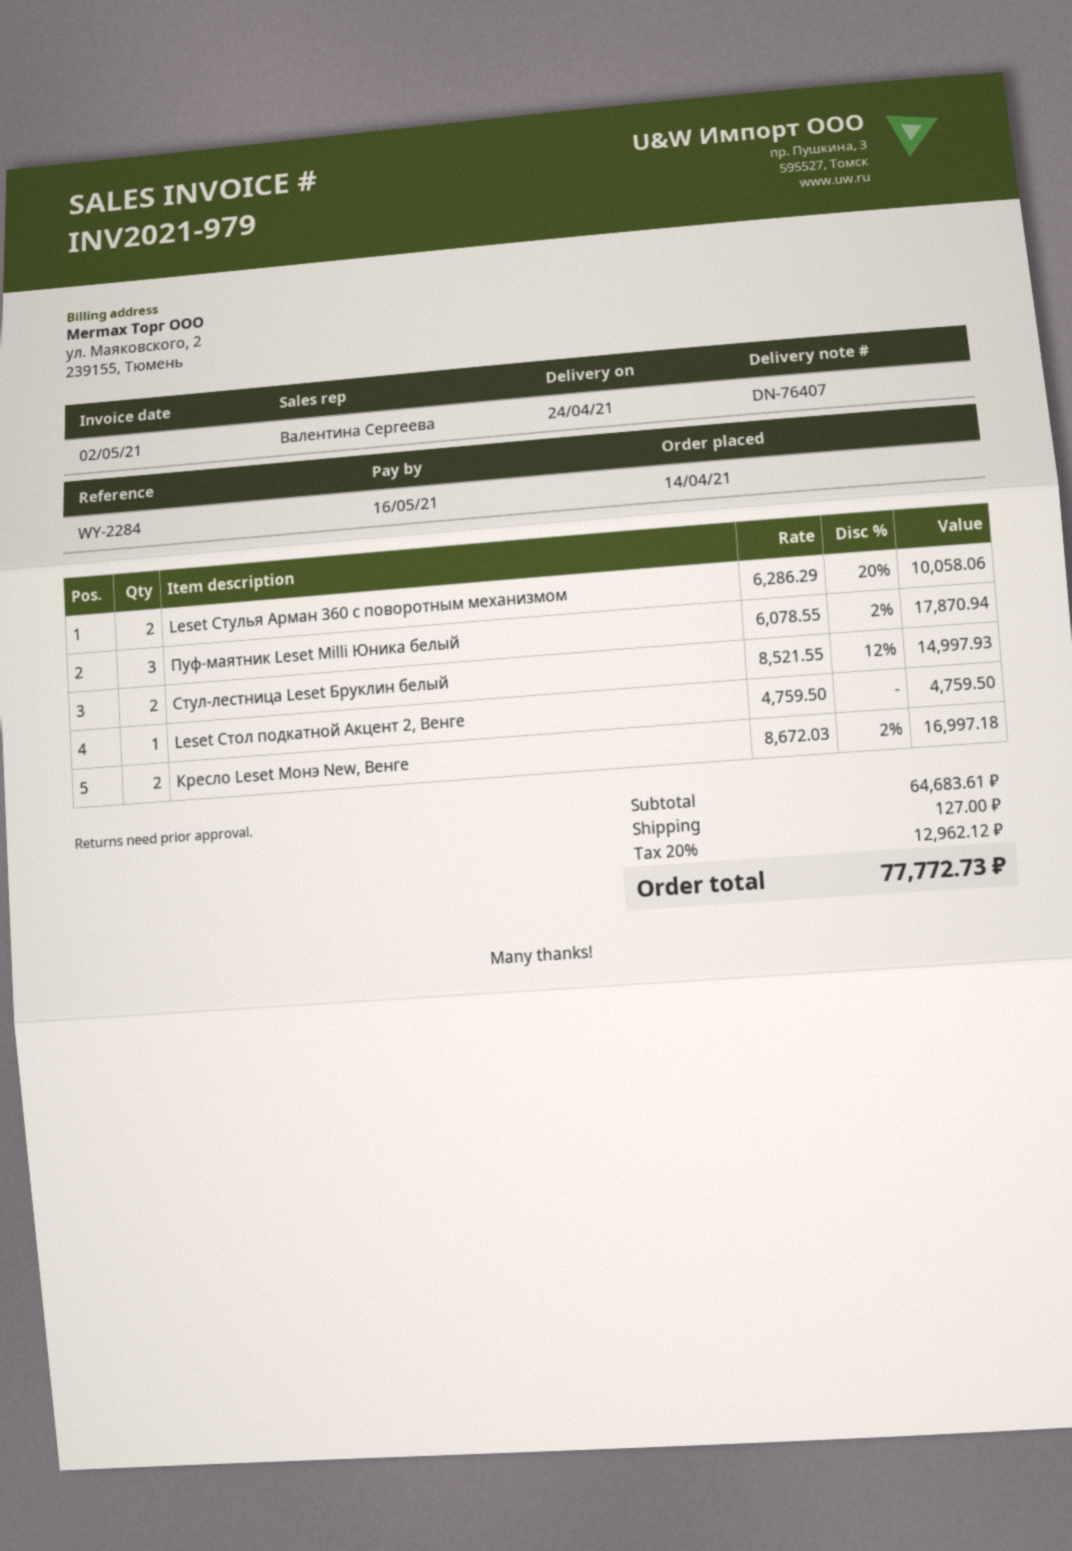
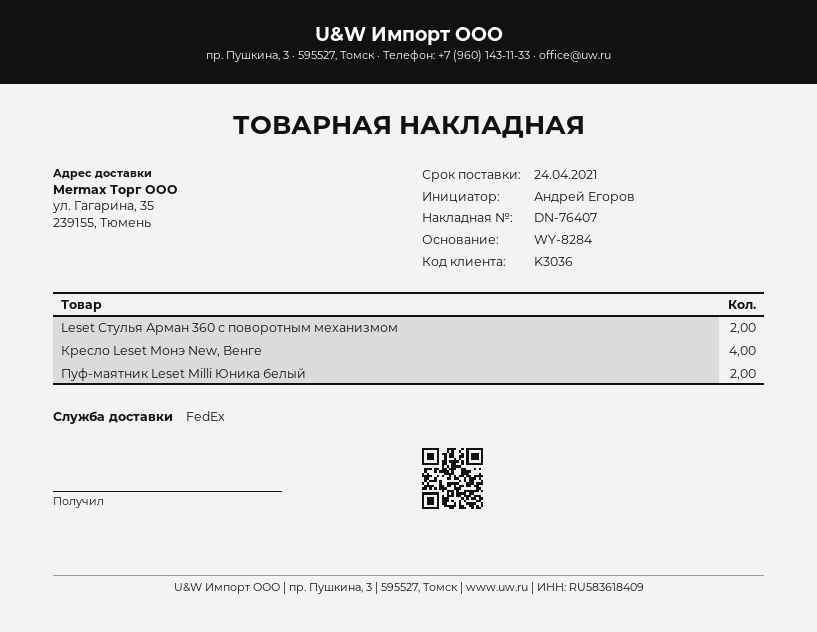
reference: WY-2284 -> WY-8284
Пуф-маятник Leset Milli Юника белый: 3 -> 2
Стул-лестница Leset Бруклин белый: 2 -> none
Leset Стол подкатной Акцент 2, Венге: 1 -> none
Кресло Leset Монэ New, Венге: 2 -> 4

